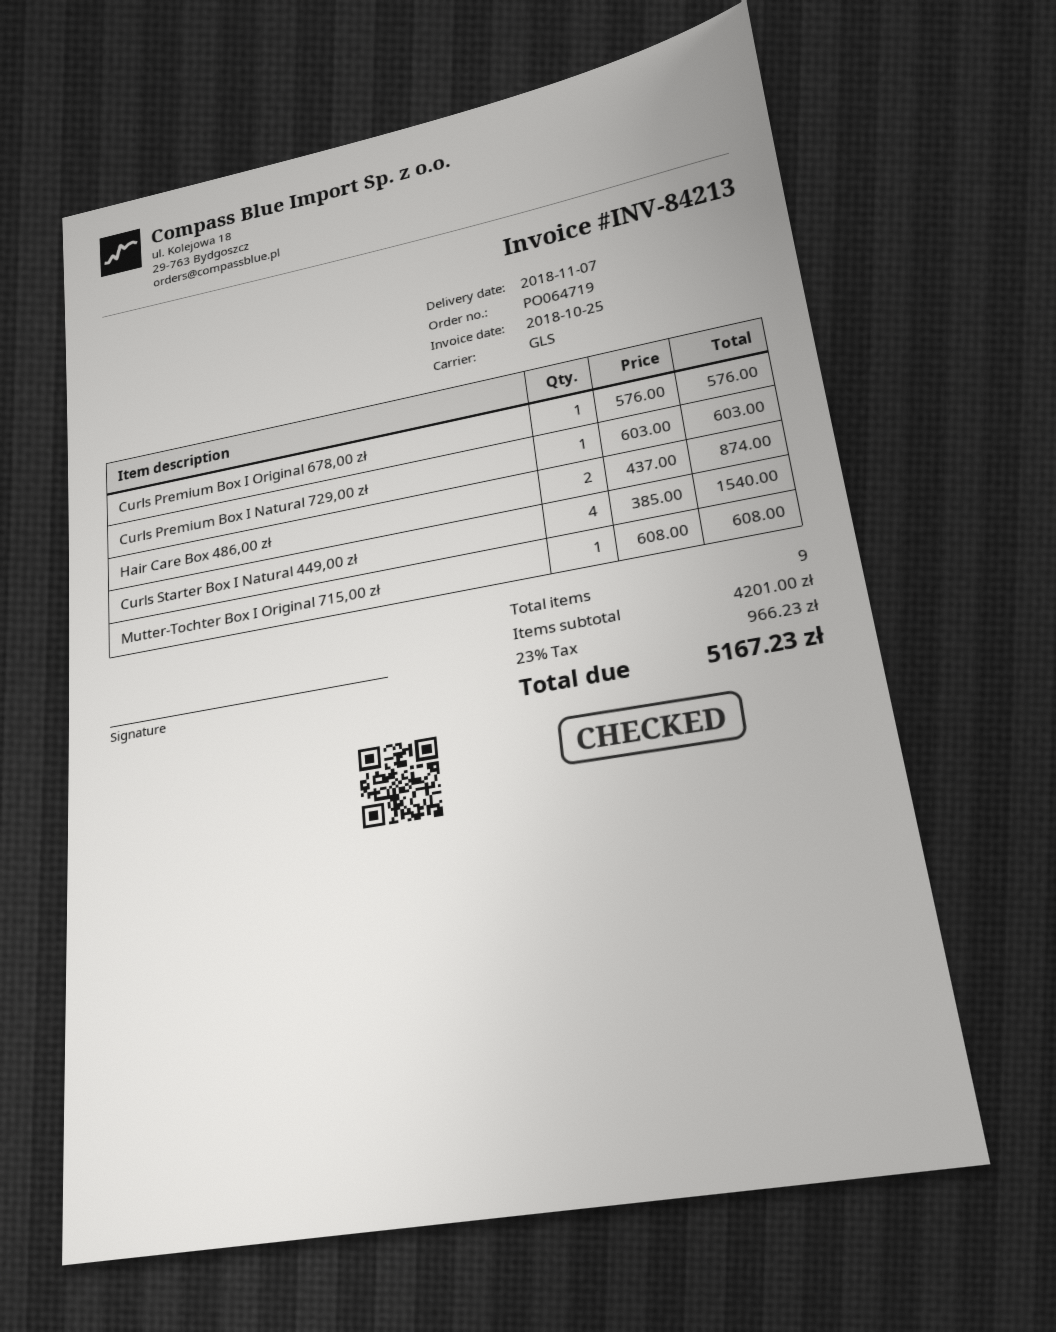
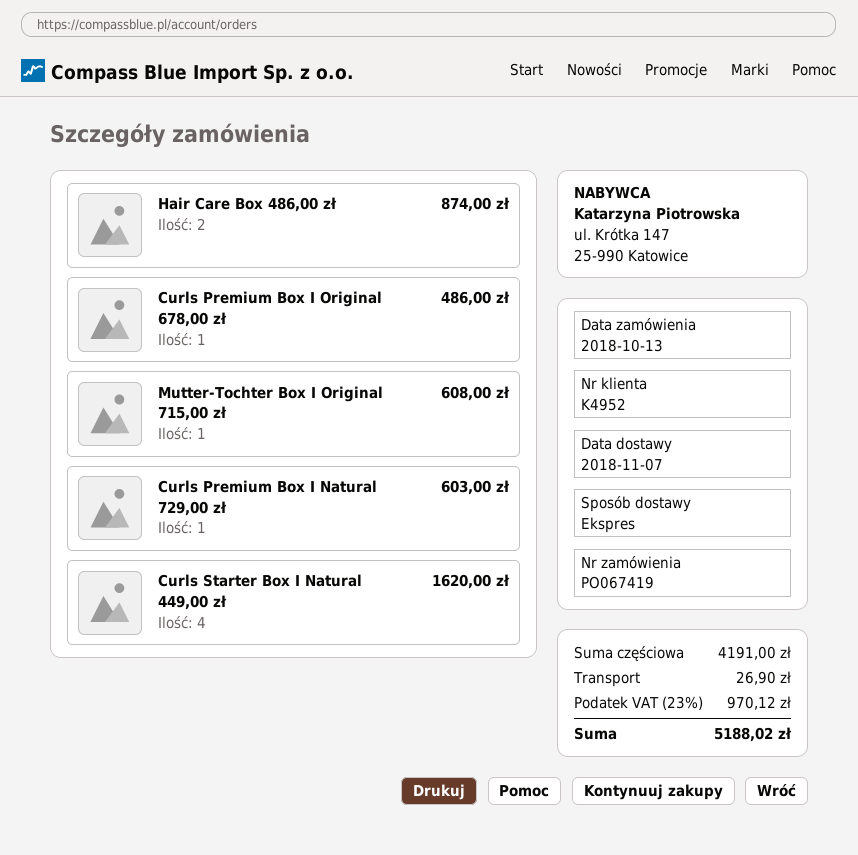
order number: PO064719 -> PO067419
shipping method: GLS -> express
Curls Premium Box I Original 678,00 zł: 1 for 576.00 -> 1 for 486.00
Curls Starter Box I Natural 449,00 zł: 4 for 1540.00 -> 4 for 1620.00
subtotal: 4201.00 -> 4191.00
shipping: none -> 26.90
tax: 23% = 966.23 -> 23% = 970.12
total: 5167.23 -> 5188.02

